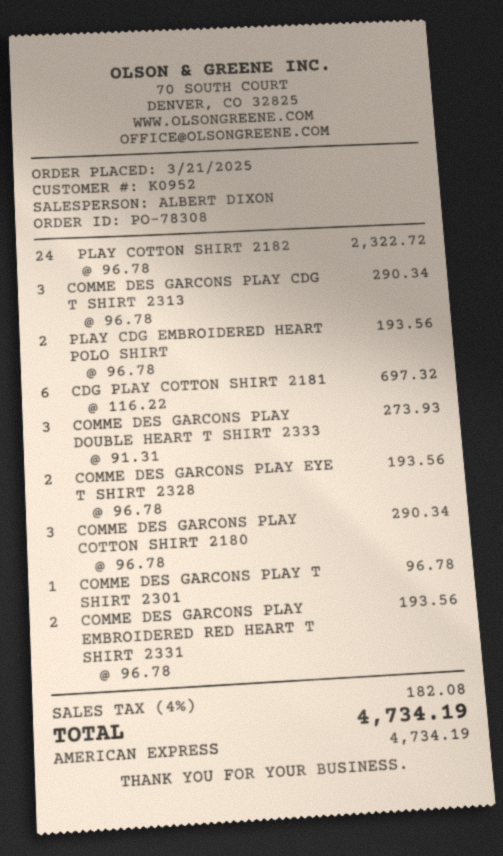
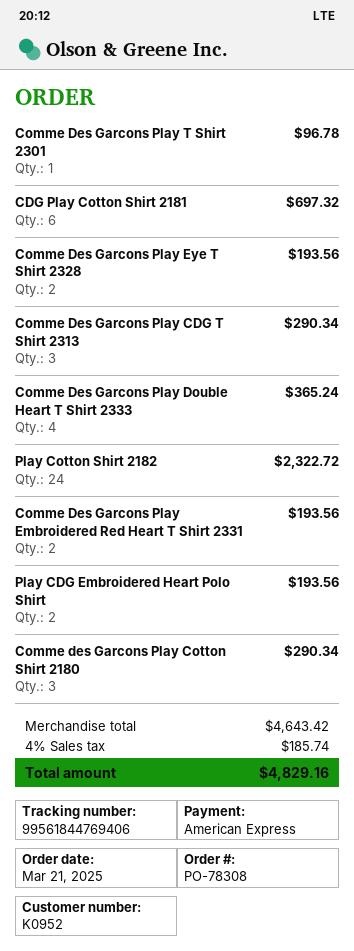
COMME DES GARCONS PLAY DOUBLE HEART T SHIRT 2333: 3 for 273.93 -> 4 for 365.24
tax: 4% = 182.08 -> 4% = 185.74
total: 4734.19 -> 4829.16

